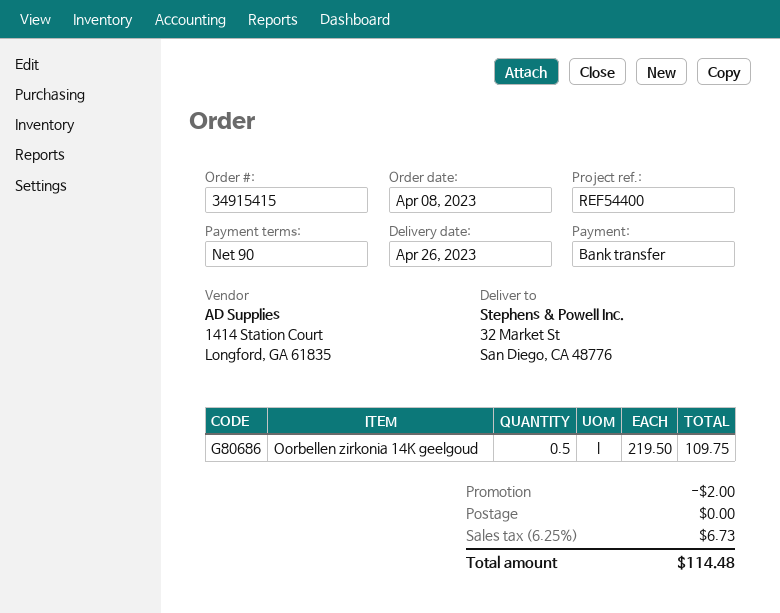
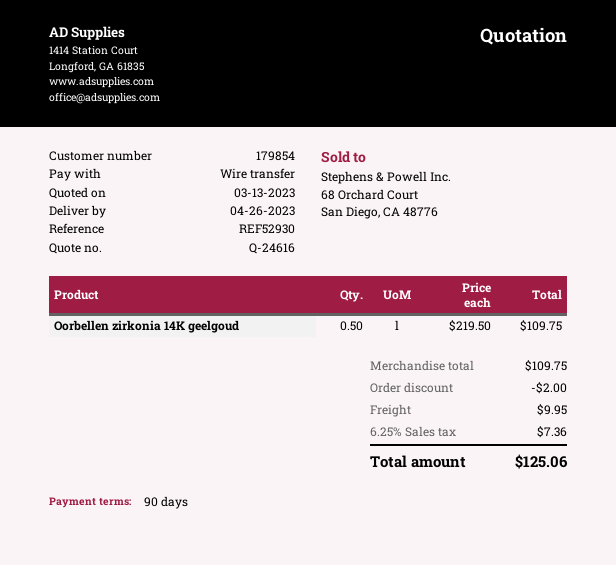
reference: REF54400 -> REF52930
shipping: 0.00 -> 9.95
tax: 6.25% = 6.73 -> 6.25% = 7.36
total: 114.48 -> 125.06

